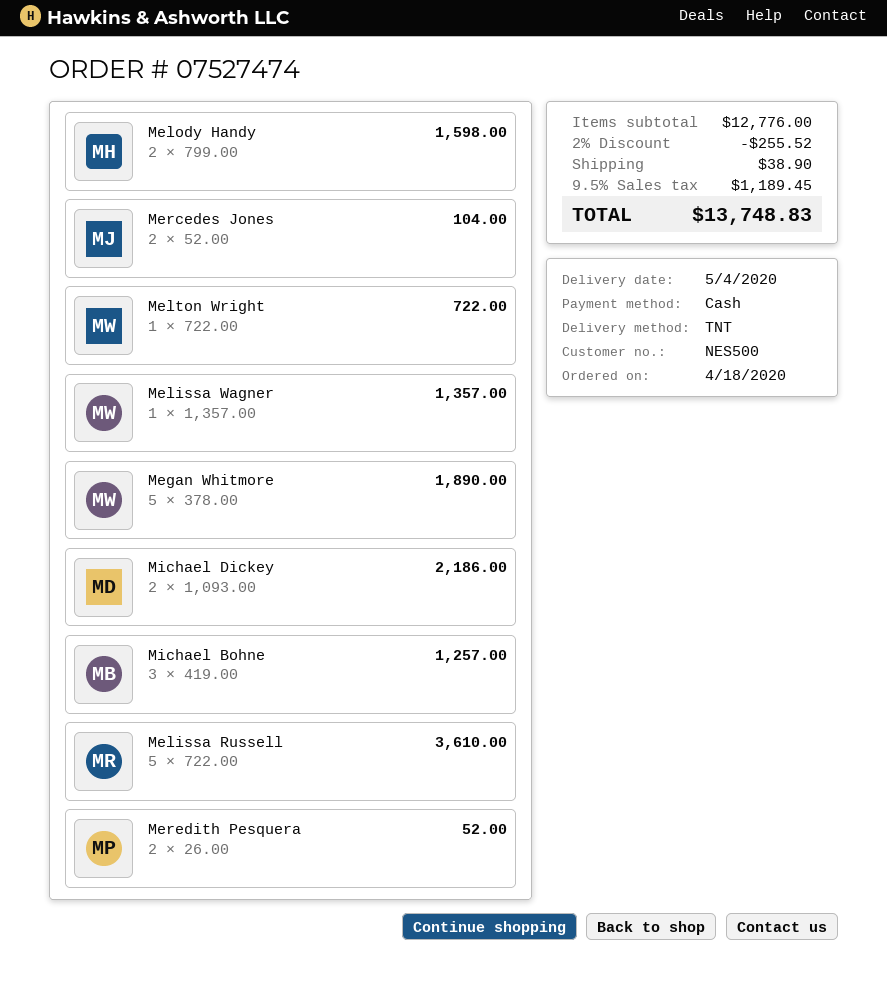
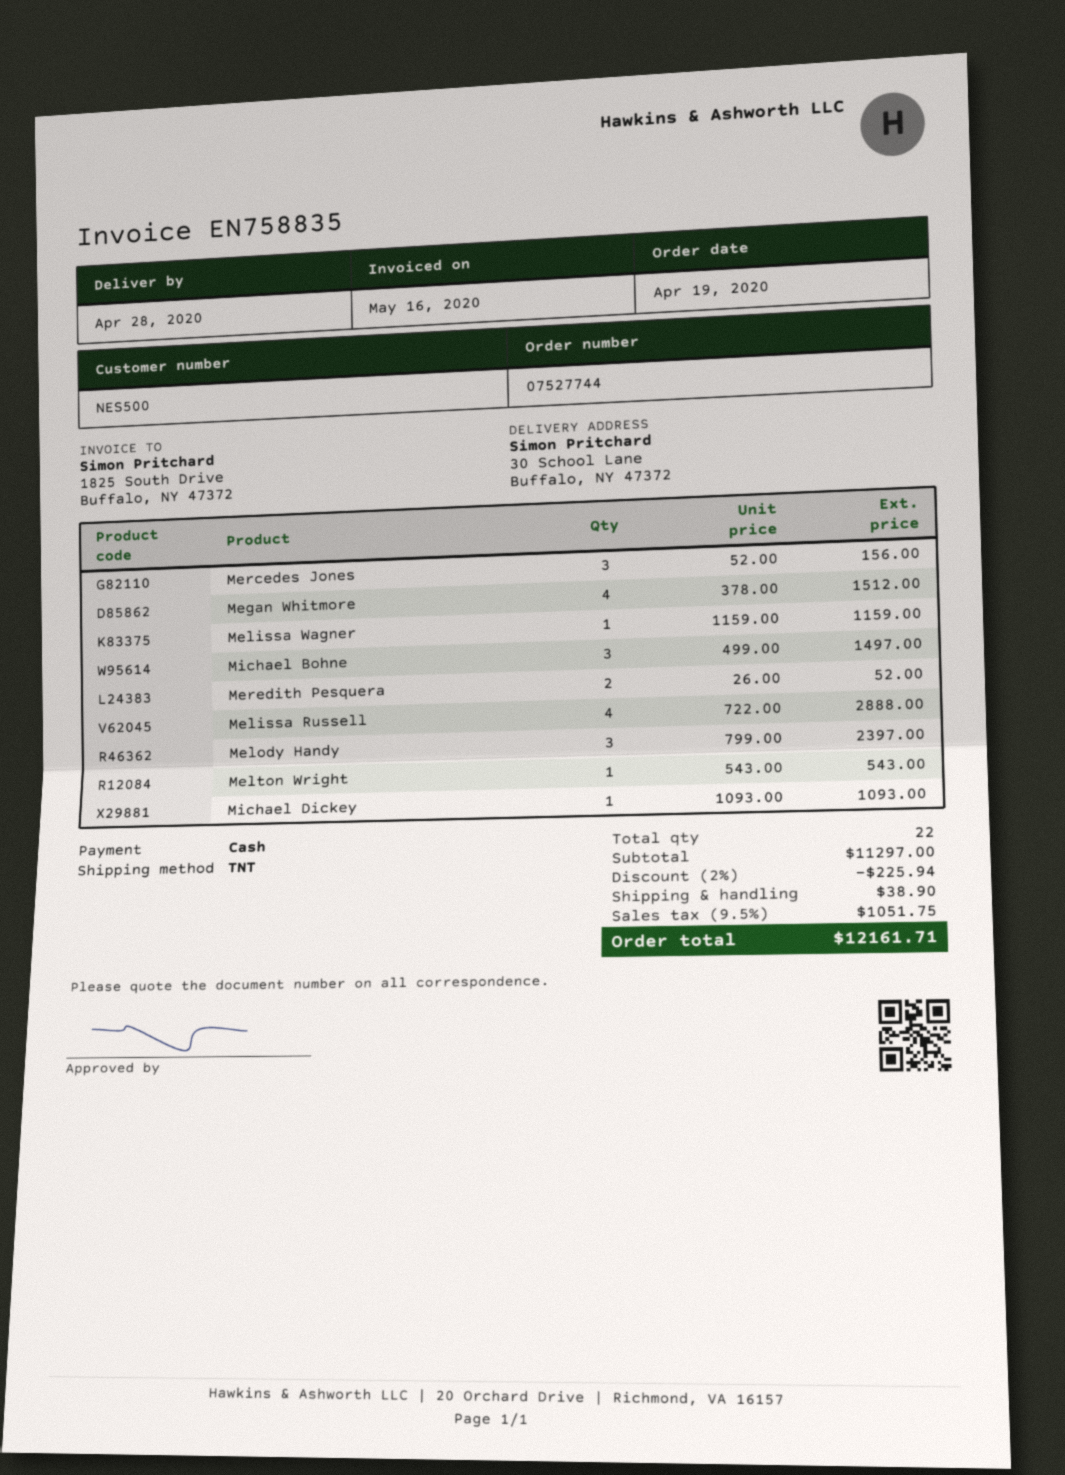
order number: 07527474 -> 07527744
order date: 2020-04-18 -> 2020-04-19
delivery date: 2020-05-04 -> 2020-04-28
Melody Handy: 2 x 799.00 = 1598.00 -> 3 x 799.00 = 2397.00
Mercedes Jones: 2 x 52.00 = 104.00 -> 3 x 52.00 = 156.00
Melton Wright: 1 x 722.00 = 722.00 -> 1 x 543.00 = 543.00
Melissa Wagner: 1 x 1357.00 = 1357.00 -> 1 x 1159.00 = 1159.00
Megan Whitmore: 5 x 378.00 = 1890.00 -> 4 x 378.00 = 1512.00
Michael Dickey: 2 x 1093.00 = 2186.00 -> 1 x 1093.00 = 1093.00
Michael Bohne: 3 x 419.00 = 1257.00 -> 3 x 499.00 = 1497.00
Melissa Russell: 5 x 722.00 = 3610.00 -> 4 x 722.00 = 2888.00
subtotal: 12776.00 -> 11297.00
discount: 2% = 255.52 -> 2% = 225.94
tax: 9.5% = 1189.45 -> 9.5% = 1051.75
total: 13748.83 -> 12161.71

